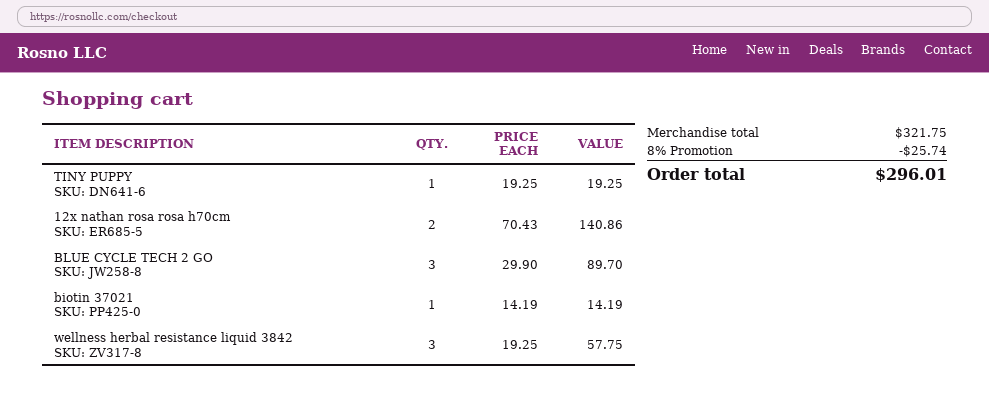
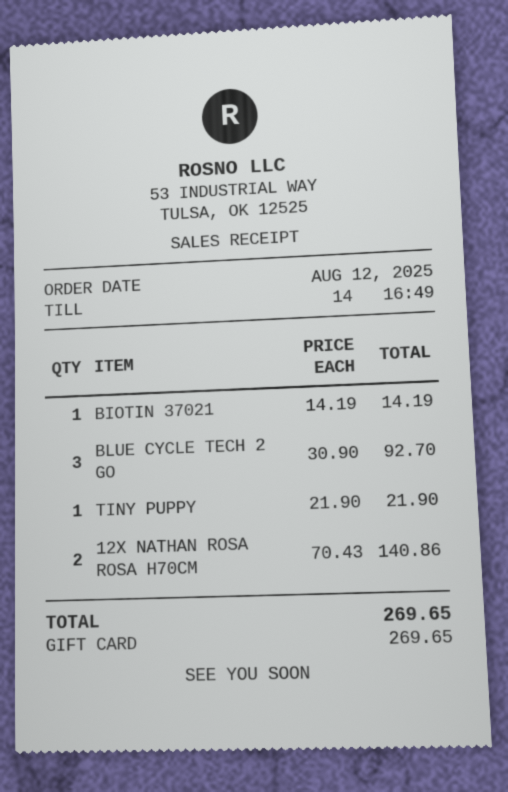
TINY PUPPY: 1 x 19.25 = 19.25 -> 1 x 21.90 = 21.90
BLUE CYCLE TECH 2 GO: 3 x 29.90 = 89.70 -> 3 x 30.90 = 92.70
wellness herbal resistance liquid 3842: 3 x 19.25 = 57.75 -> none
discount: 8% = 25.74 -> none
total: 296.01 -> 269.65

